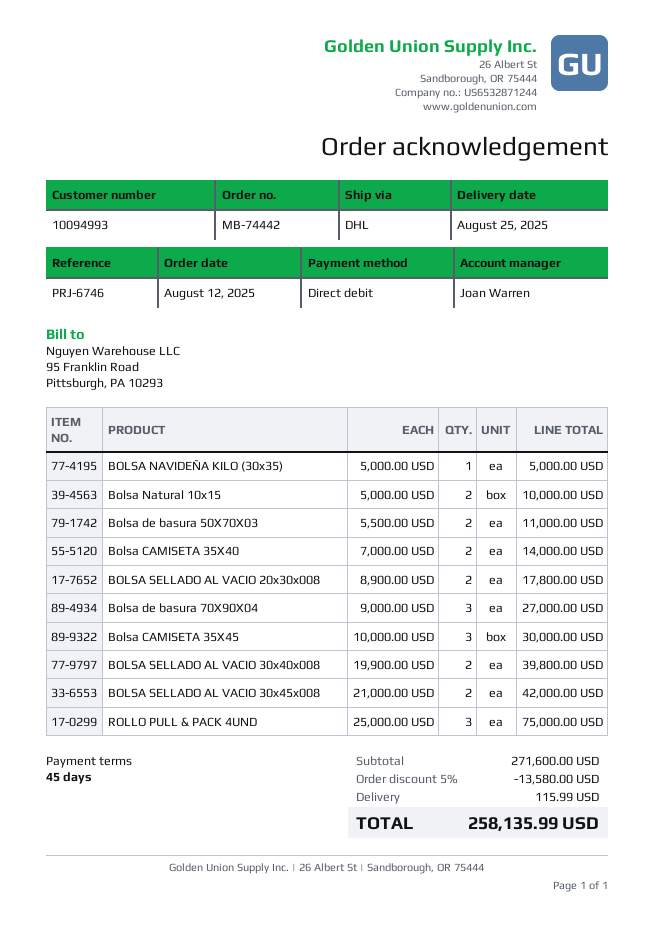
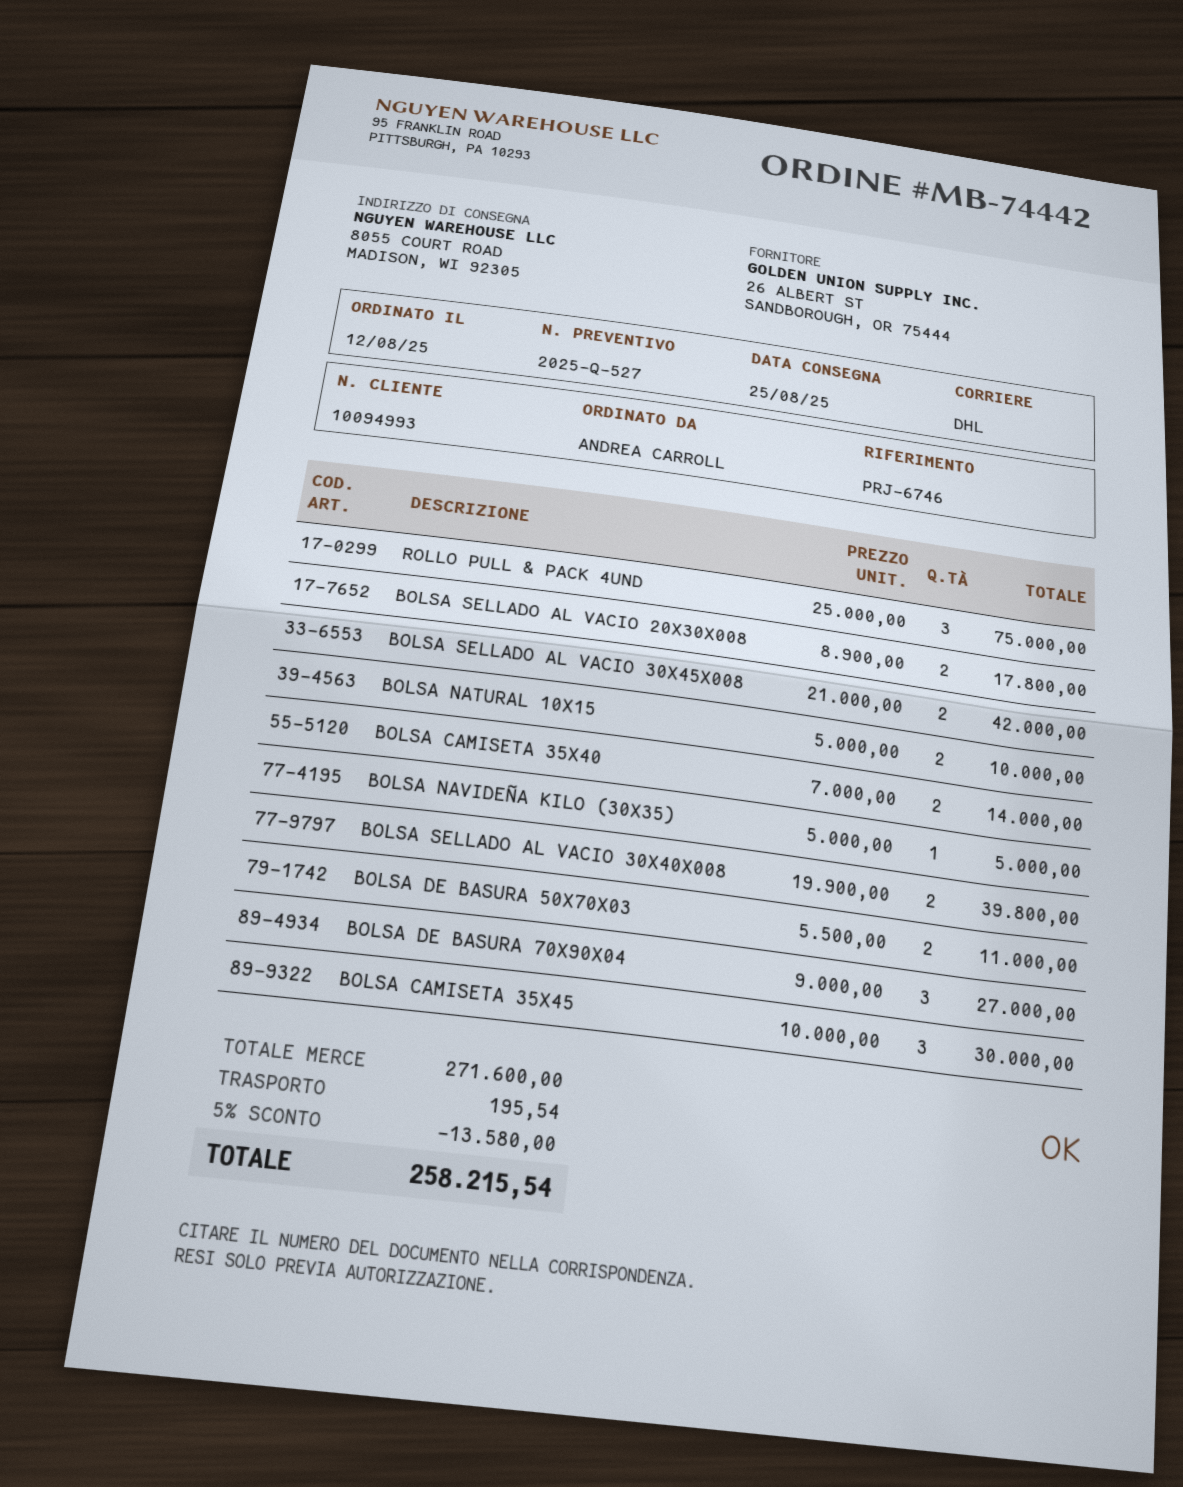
shipping: 115.99 -> 195.54
total: 258135.99 -> 258215.54

